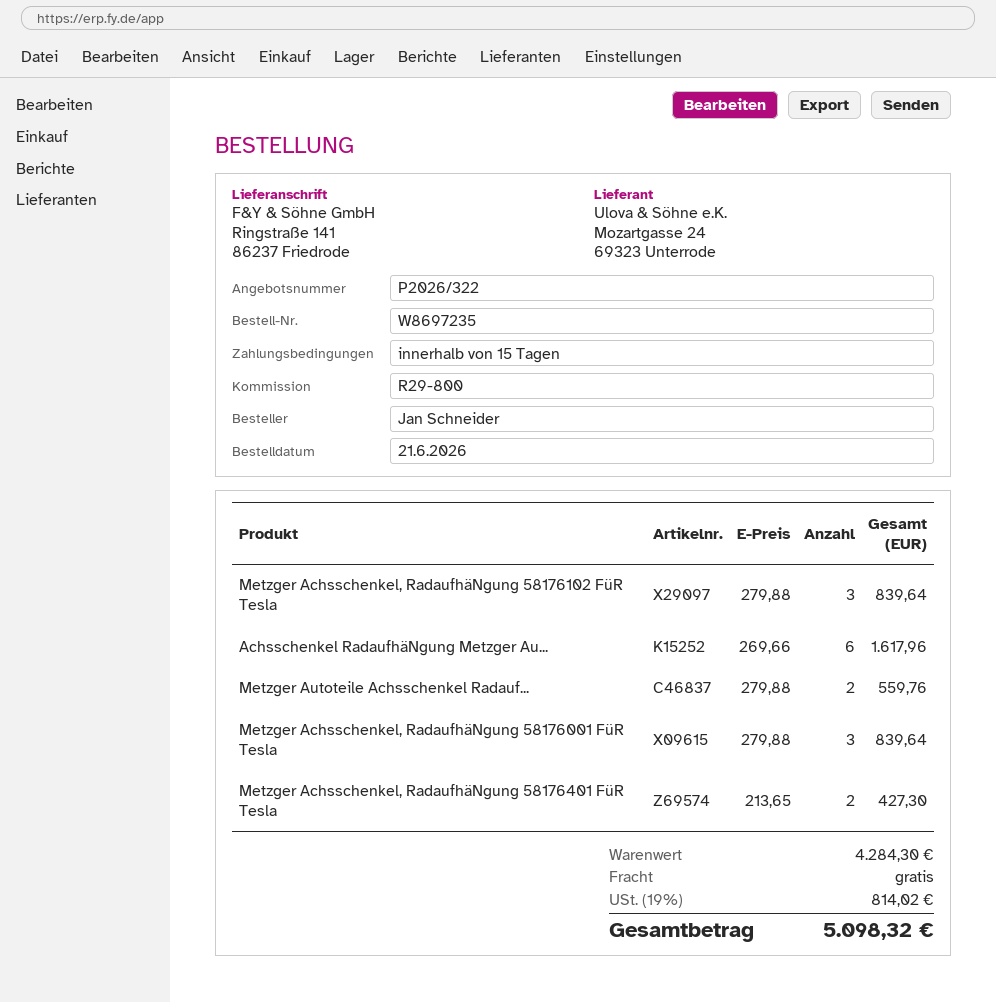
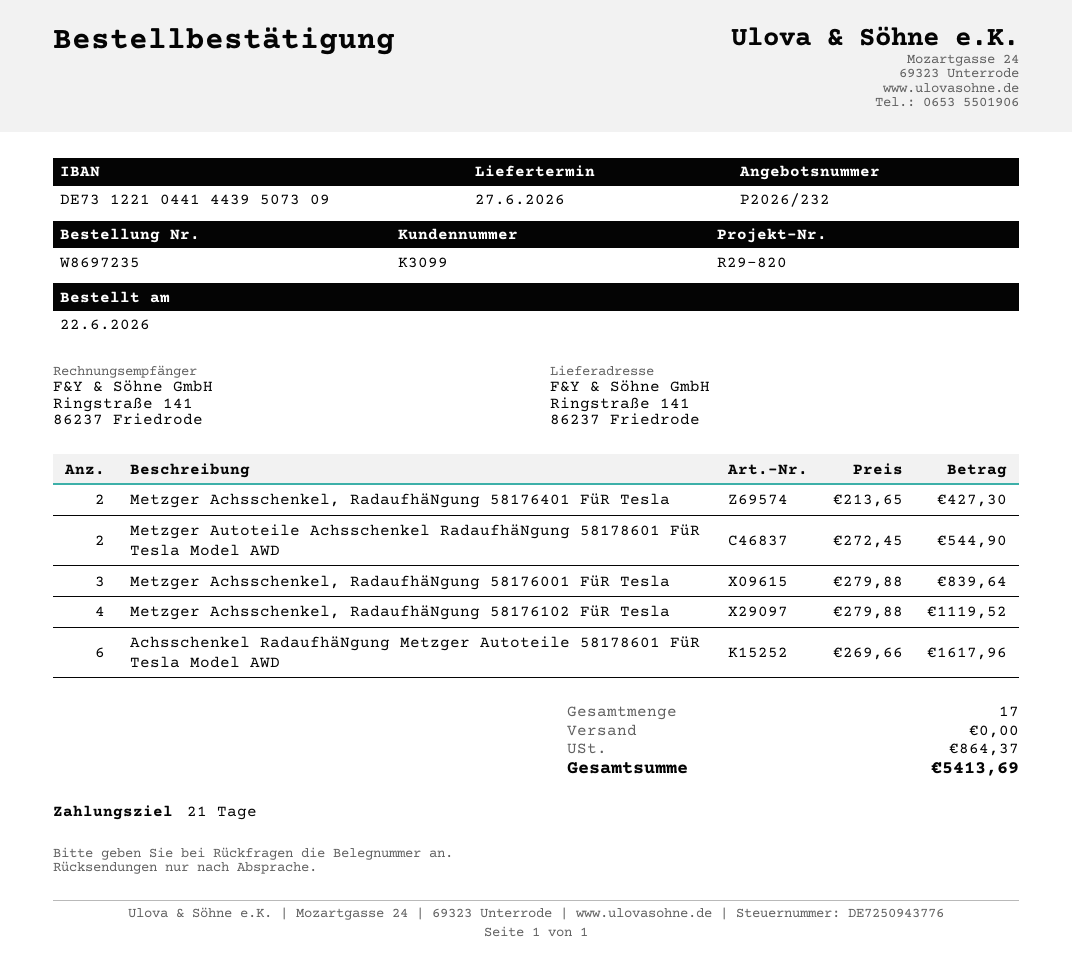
quote number: P2026/322 -> P2026/232
order date: 2026-06-21 -> 2026-06-22
payment terms: 15 days -> 21 days
reference: R29-800 -> R29-820
Metzger Achsschenkel, RadaufhäNgung 58176102 FüR Tesla: 3 x 279.88 = 839.64 -> 4 x 279.88 = 1119.52
Metzger Autoteile Achsschenkel Radauf...: 2 x 279.88 = 559.76 -> 2 x 272.45 = 544.90
tax: 814.02 -> 864.37
total: 5098.32 -> 5413.69

